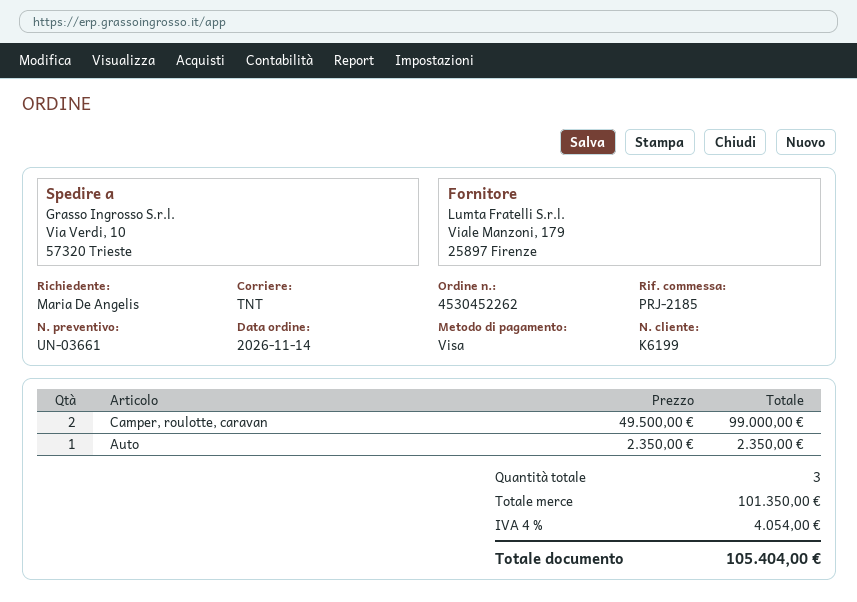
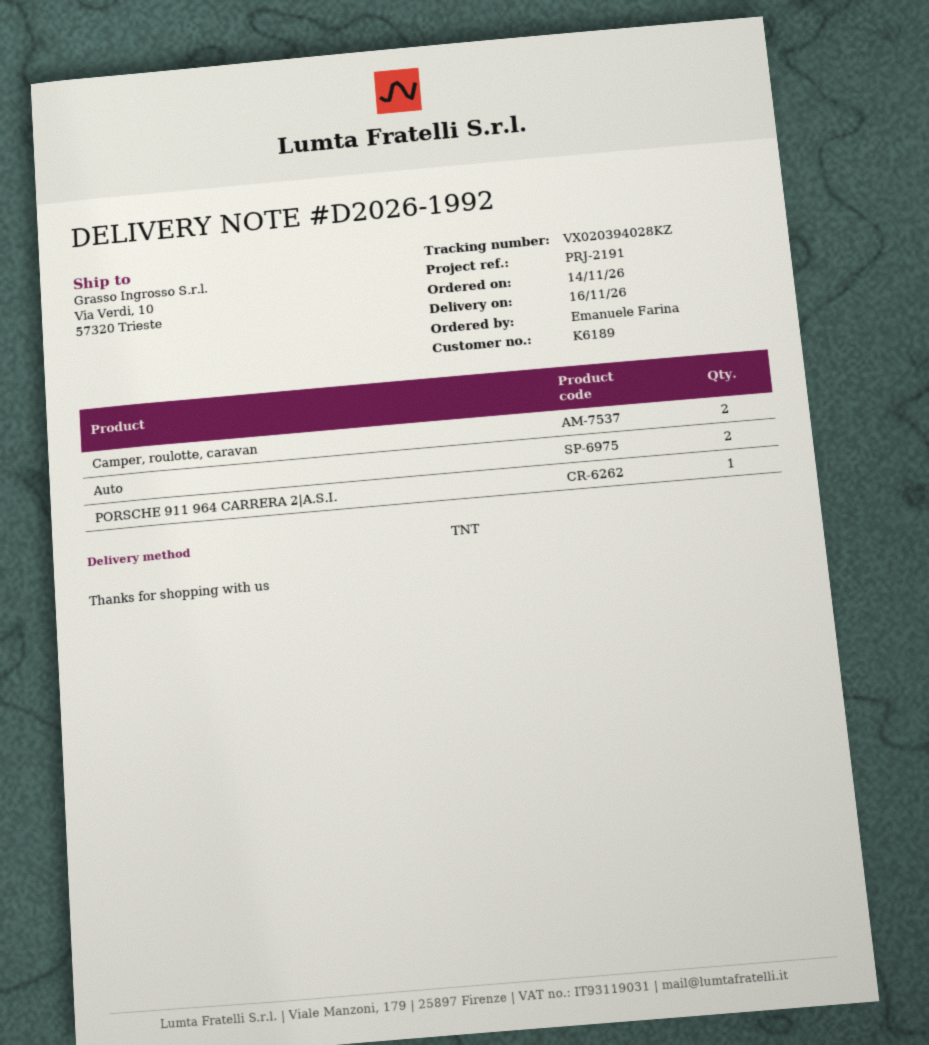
customer number: K6199 -> K6189
reference: PRJ-2185 -> PRJ-2191
ordered by: Maria De Angelis -> Emanuele Farina
Auto: 1 -> 2
PORSCHE 911 964 CARRERA 2|A.S.I.: none -> 1

